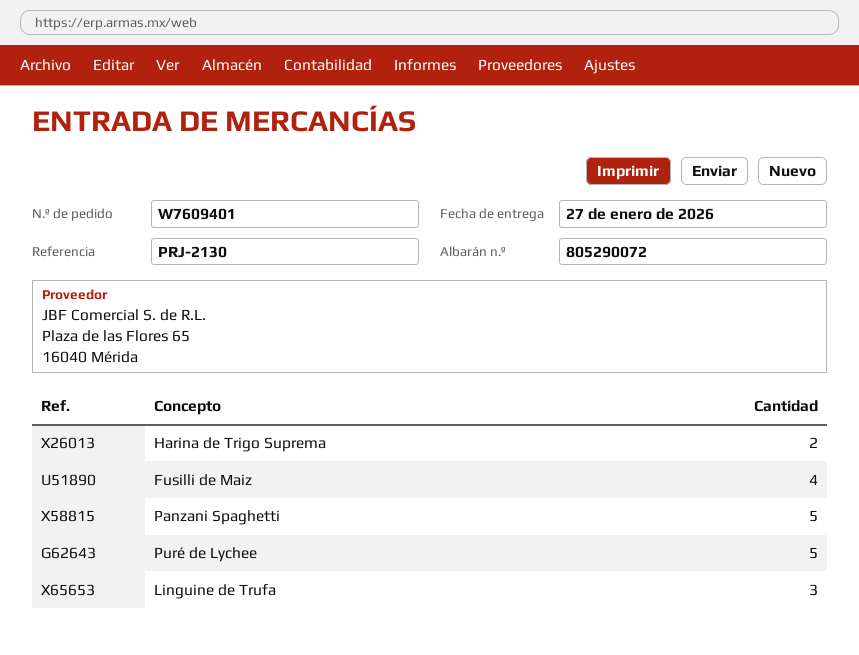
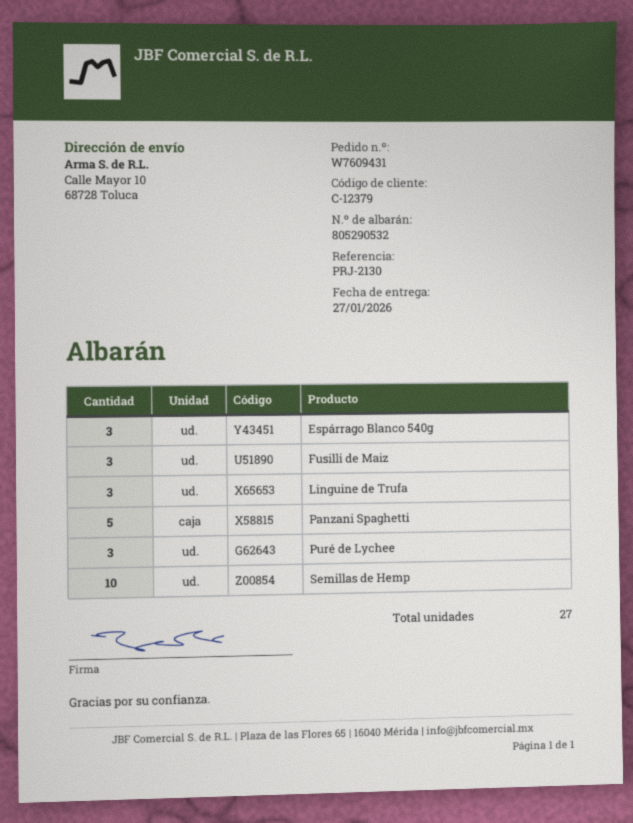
order number: W7609401 -> W7609431
delivery note number: 805290072 -> 805290532
Harina de Trigo Suprema: 2 -> none
Fusilli de Maiz: 4 -> 3
Puré de Lychee: 5 -> 3
Espárrago Blanco 540g: none -> 3
Semillas de Hemp: none -> 10

